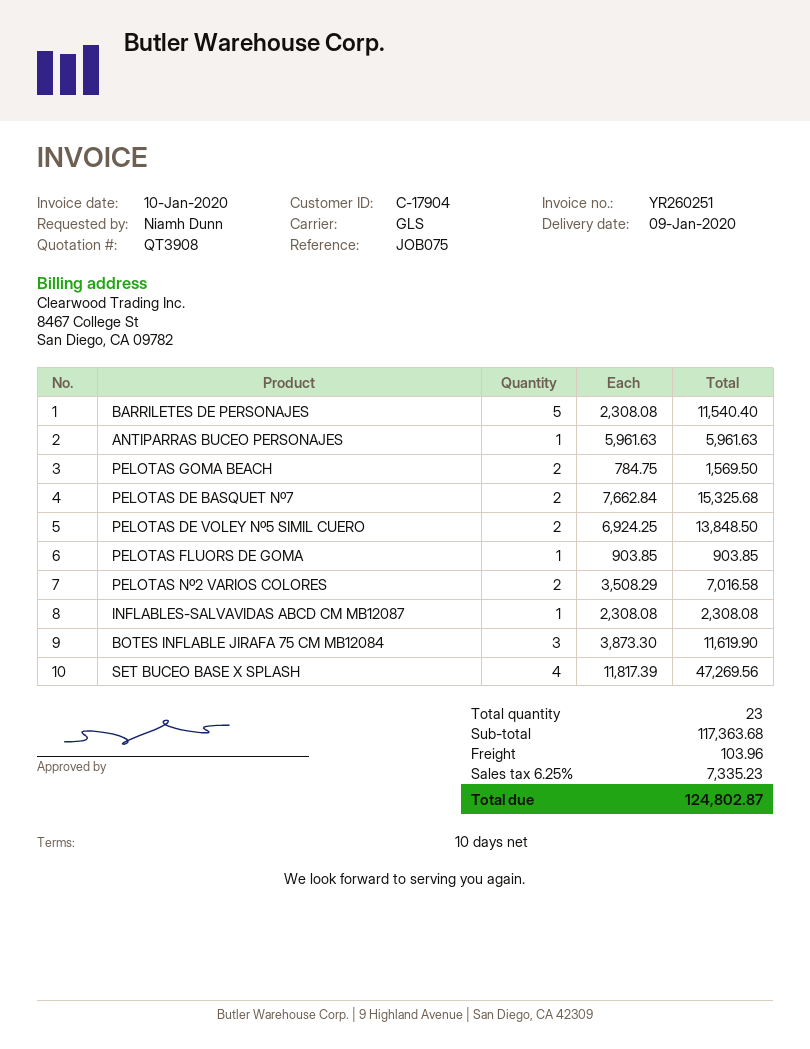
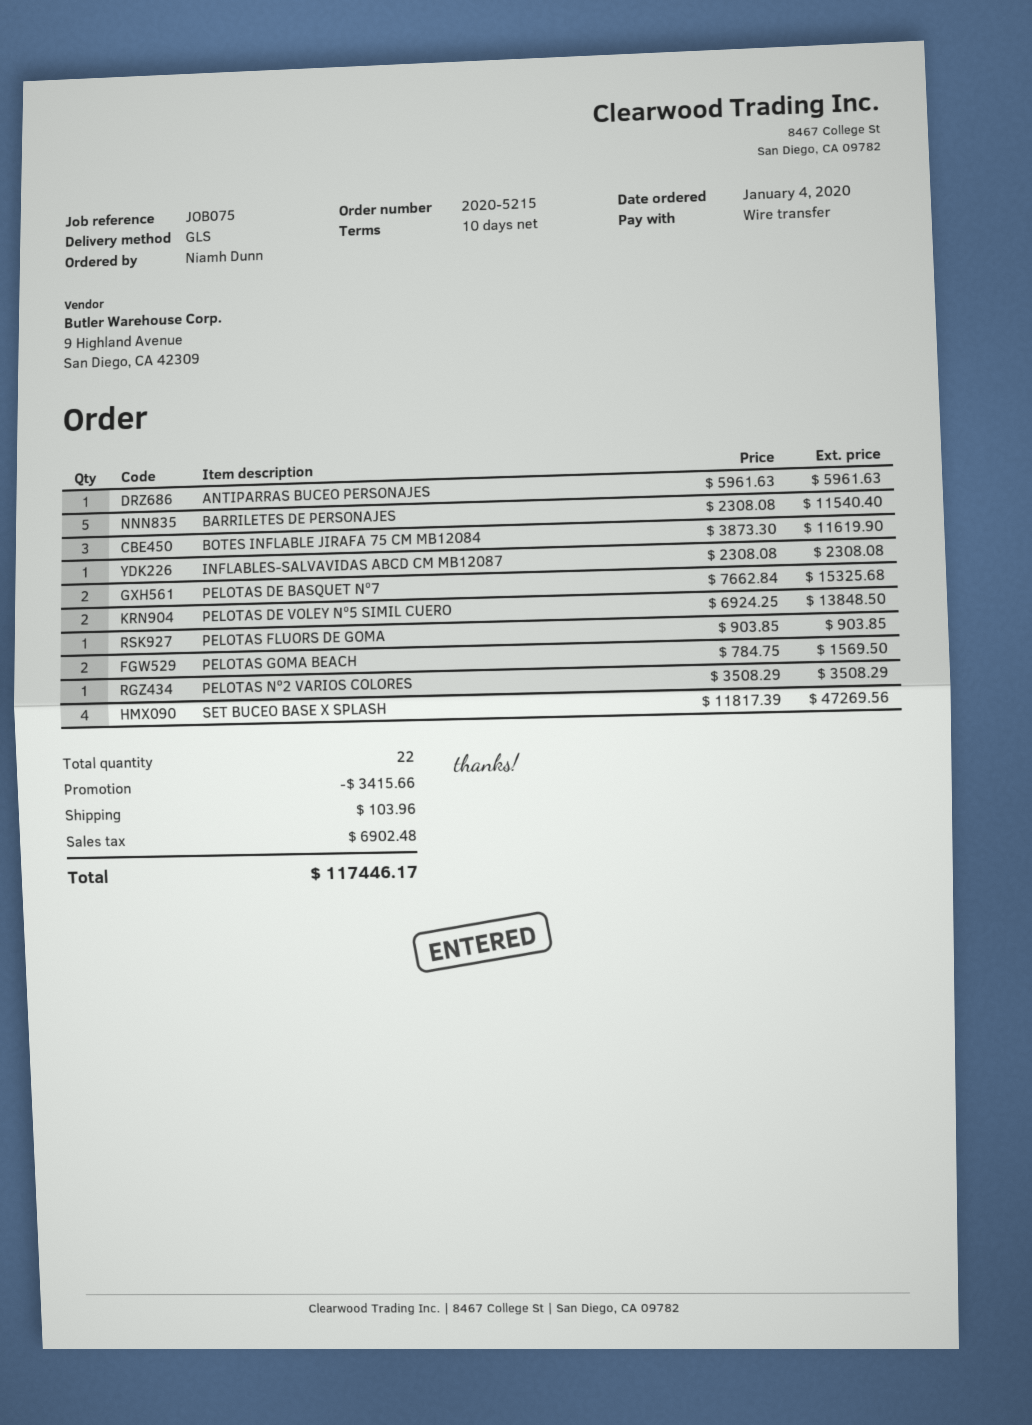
PELOTAS Nº2 VARIOS COLORES: 2 x 3508.29 = 7016.58 -> 1 x 3508.29 = 3508.29
total quantity: 23 -> 22
discount: none -> 3415.66
tax: 7335.23 -> 6902.48
total: 124802.87 -> 117446.17

